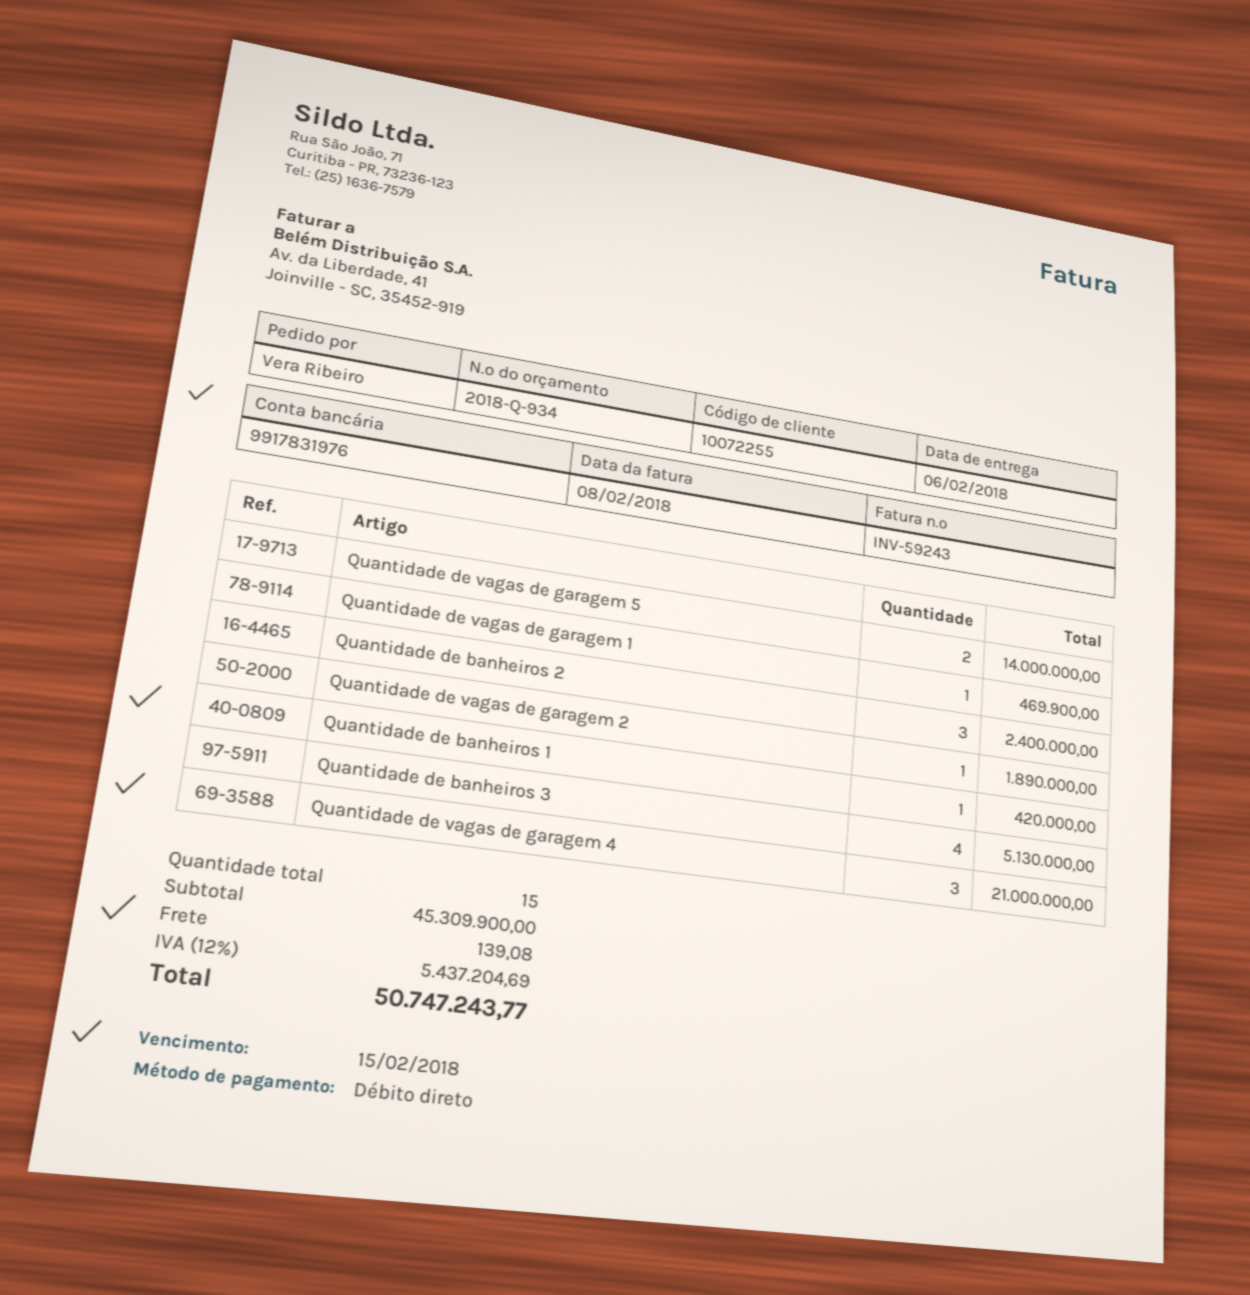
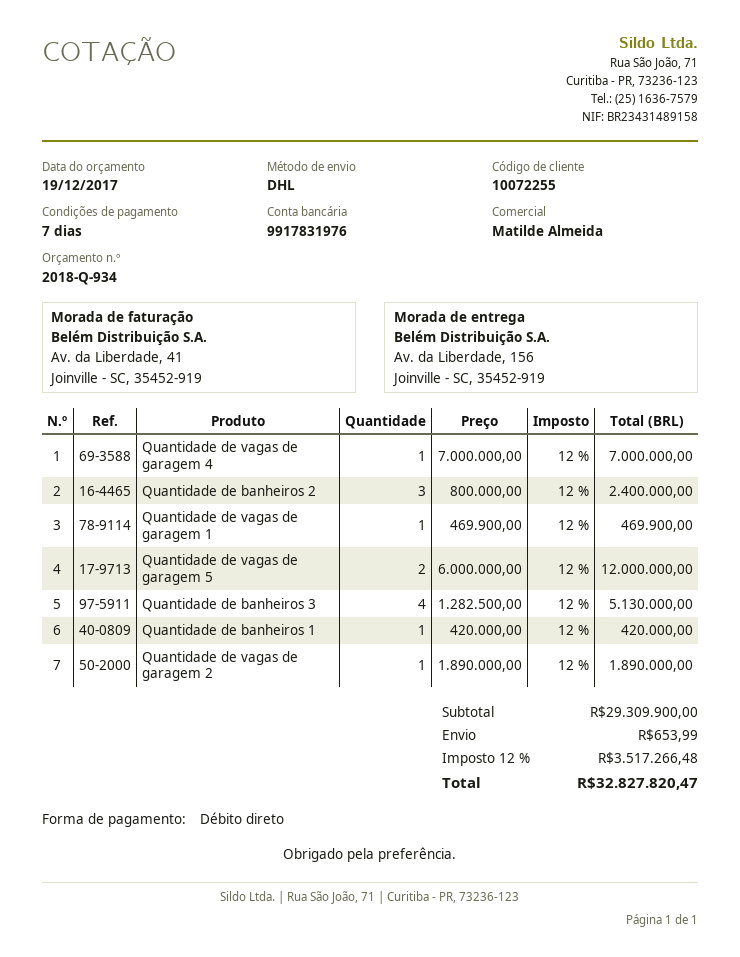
Quantidade de vagas de garagem 5: 2 for 14000000.00 -> 2 for 12000000.00
Quantidade de vagas de garagem 4: 3 for 21000000.00 -> 1 for 7000000.00
subtotal: 45309900.00 -> 29309900.00
shipping: 139.08 -> 653.99
tax: 12% = 5437204.69 -> 12% = 3517266.48
total: 50747243.77 -> 32827820.47

